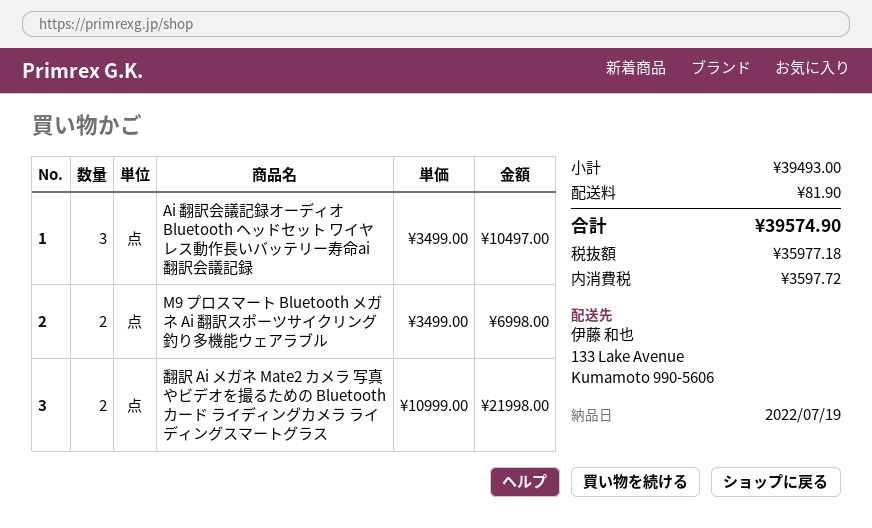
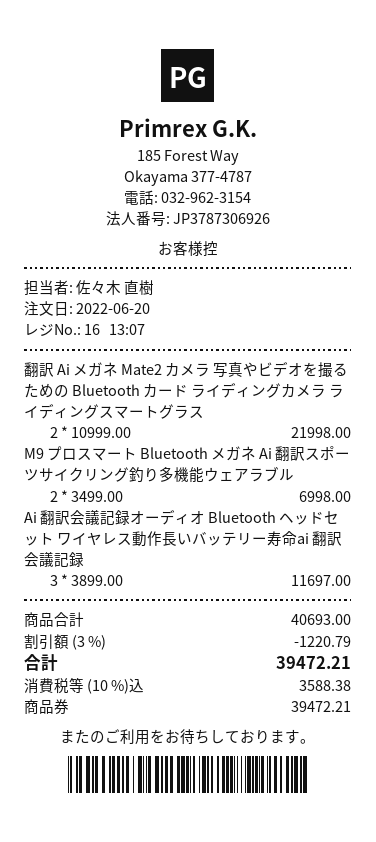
Ai 翻訳会議記録オーディオ Bluetooth ヘッドセット ワイヤレス動作長いバッテリー寿命ai 翻訳会議記録: 3 x 3499.00 = 10497.00 -> 3 x 3899.00 = 11697.00
subtotal: 39493.00 -> 40693.00
discount: none -> 3% = 1220.79
shipping: 81.90 -> none
tax: 3597.72 -> 3588.38
total: 39574.90 -> 39472.21

